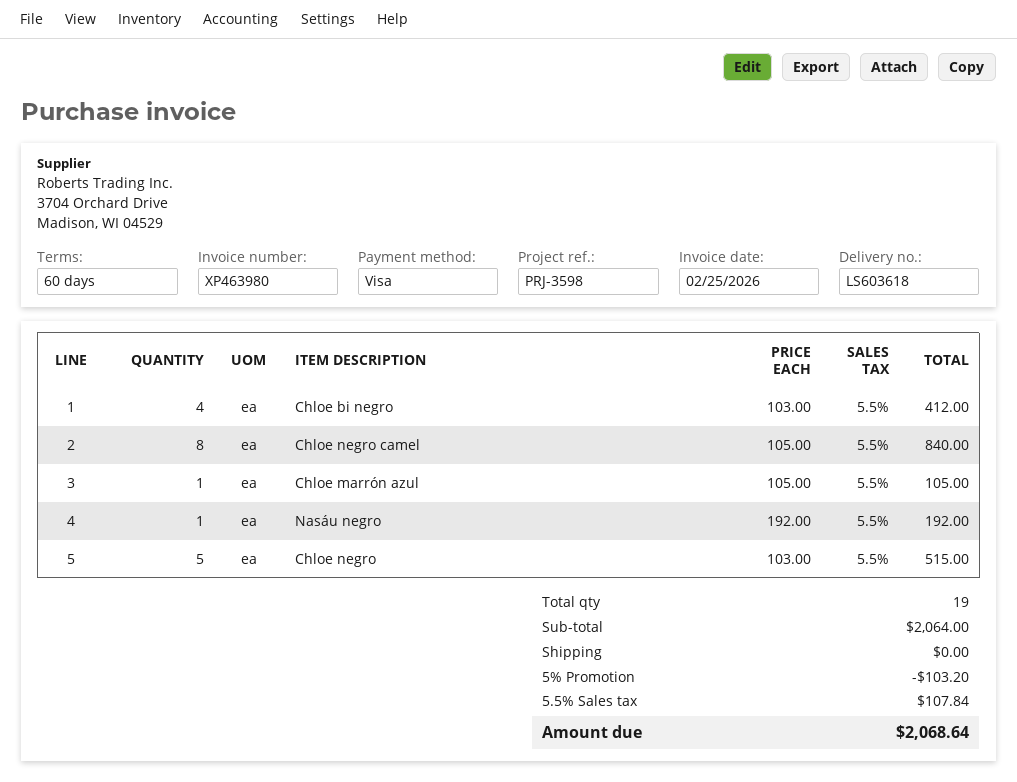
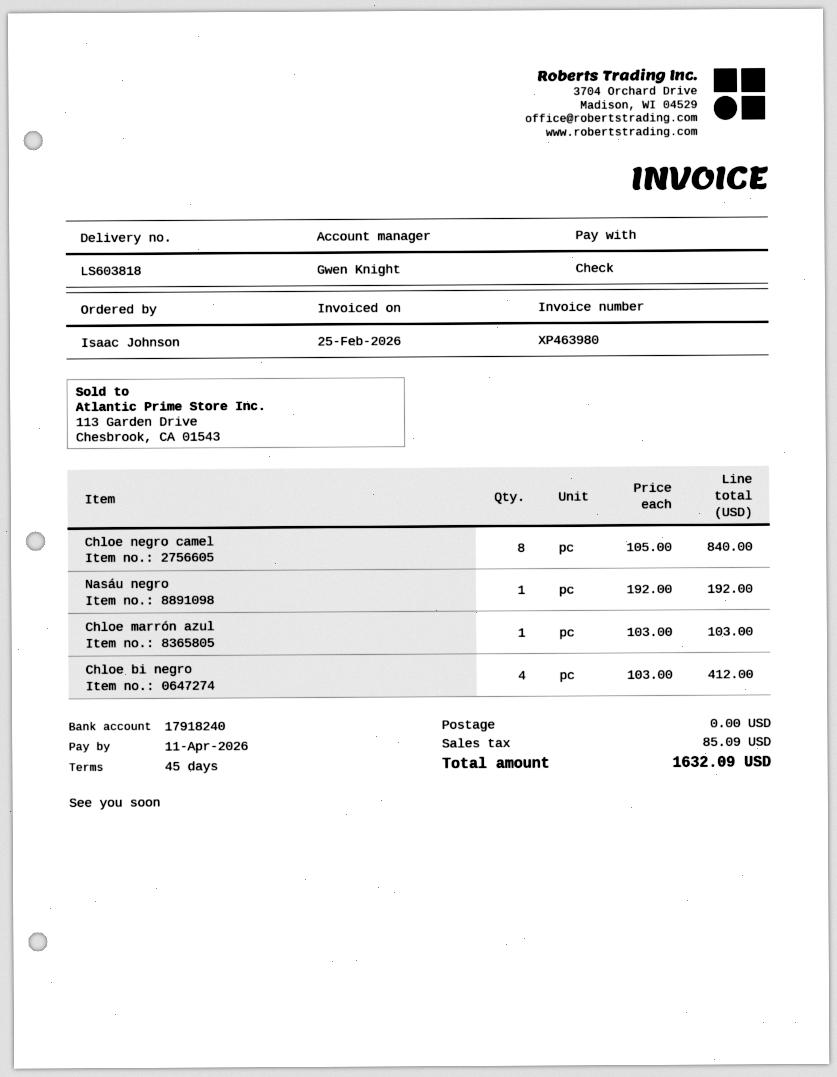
delivery note number: LS603618 -> LS603818
payment terms: 60 days -> 45 days
payment method: Visa -> cheque
Chloe marrón azul: 1 x 105.00 = 105.00 -> 1 x 103.00 = 103.00
Chloe negro: 5 x 103.00 = 515.00 -> none
discount: 5% = 103.20 -> none
tax: 107.84 -> 85.09
total: 2068.64 -> 1632.09

